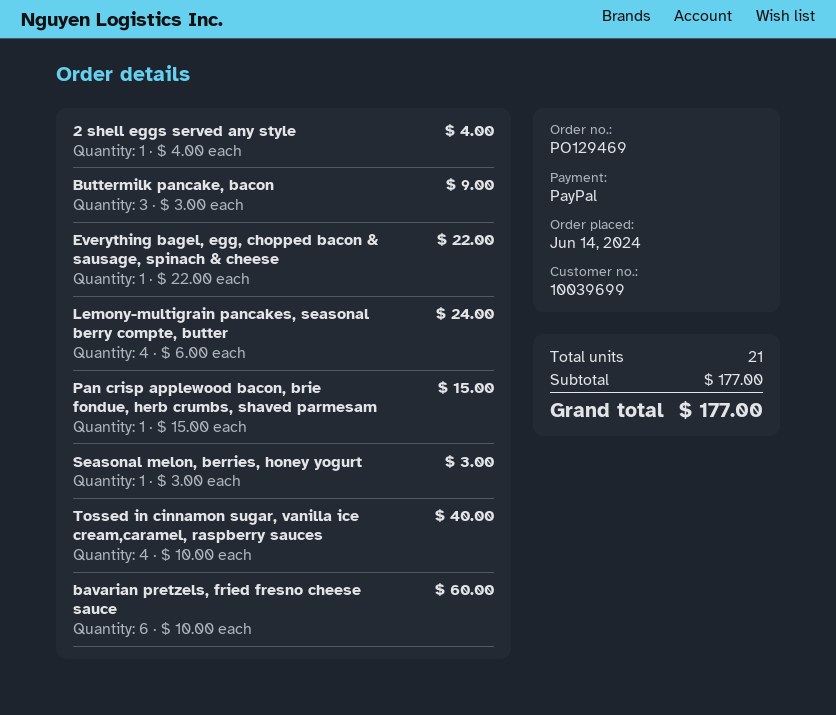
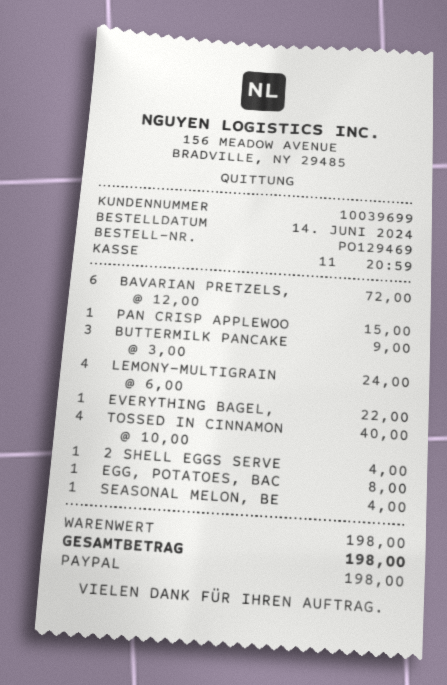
Seasonal melon, berries, honey yogurt: 1 x 3.00 = 3.00 -> 1 x 4.00 = 4.00
bavarian pretzels, fried fresno cheese sauce: 6 x 10.00 = 60.00 -> 6 x 12.00 = 72.00
EGG, POTATOES, BAC: none -> 1 x 8.00 = 8.00
subtotal: 177.00 -> 198.00
total: 177.00 -> 198.00

